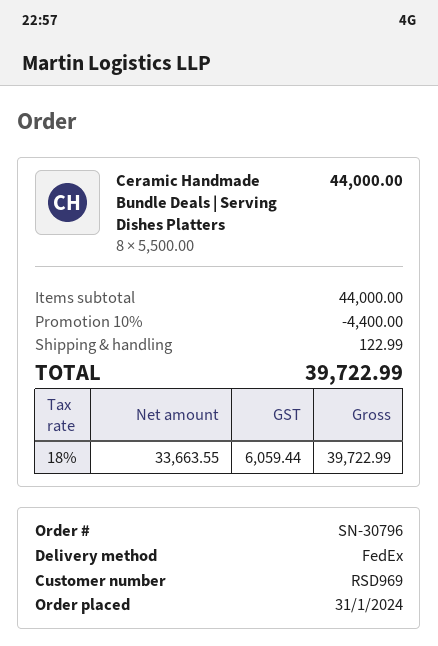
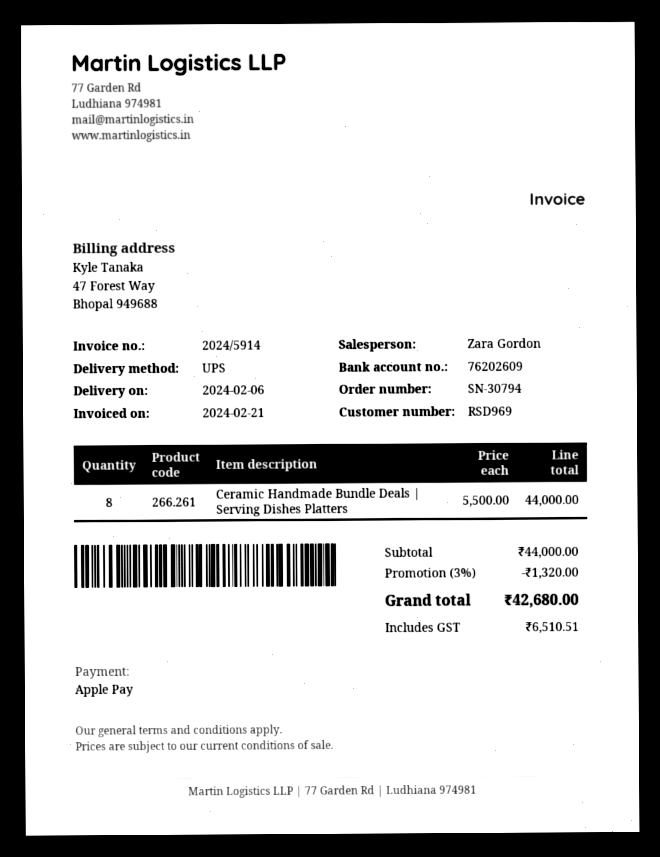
order number: SN-30796 -> SN-30794
shipping method: FedEx -> UPS
discount: 10% = 4400.00 -> 3% = 1320.00
shipping: 122.99 -> none
tax: 6059.44 -> 6510.51
total: 39722.99 -> 42680.00

